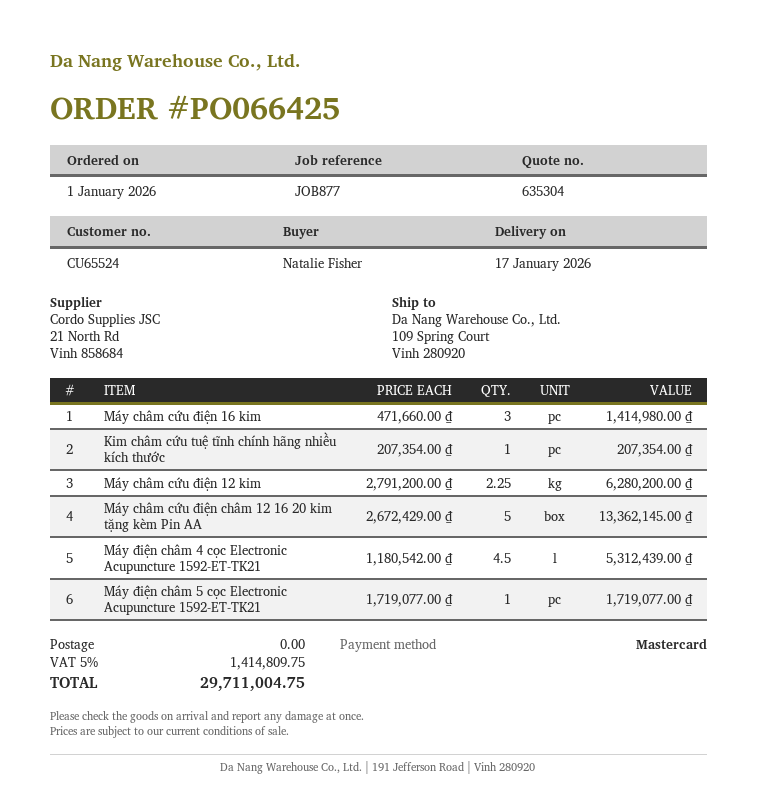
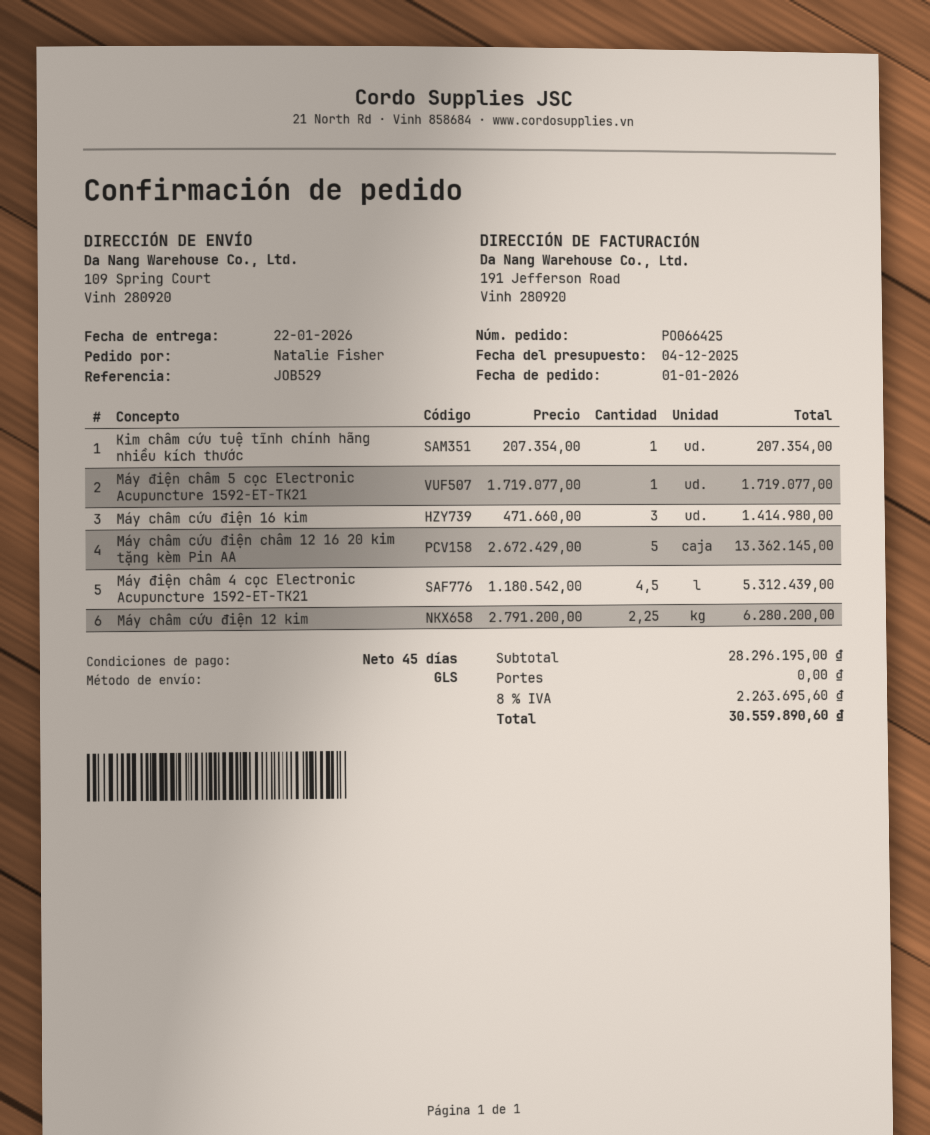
delivery date: 2026-01-17 -> 2026-01-22
reference: JOB877 -> JOB529
tax: 5% = 1414809.75 -> 8% = 2263695.60
total: 29711004.75 -> 30559890.60

